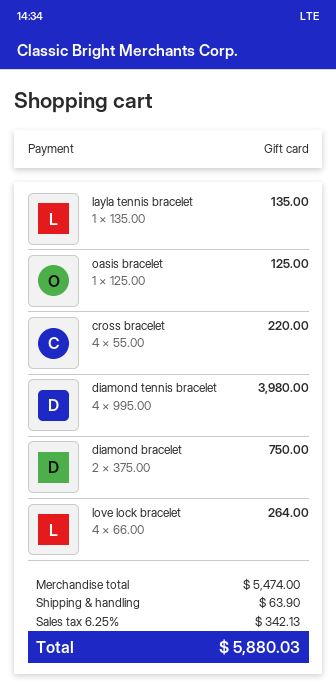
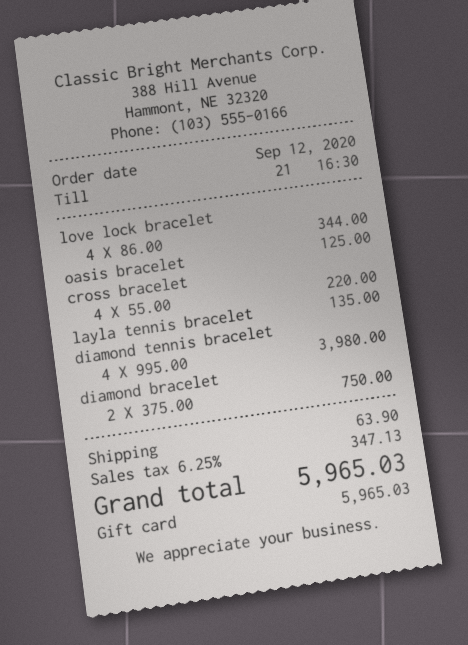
love lock bracelet: 4 x 66.00 = 264.00 -> 4 x 86.00 = 344.00
tax: 6.25% = 342.13 -> 6.25% = 347.13
total: 5880.03 -> 5965.03

